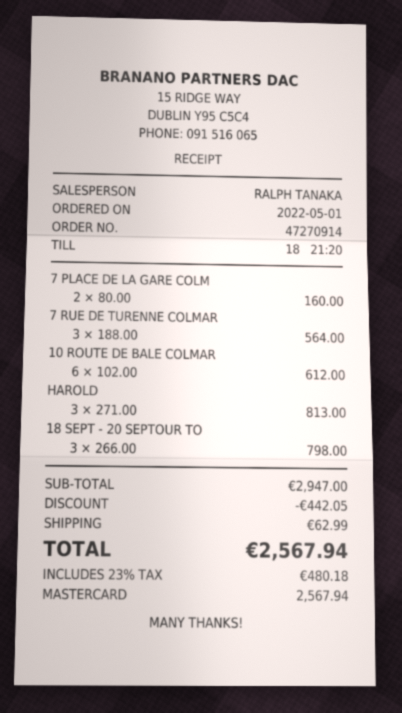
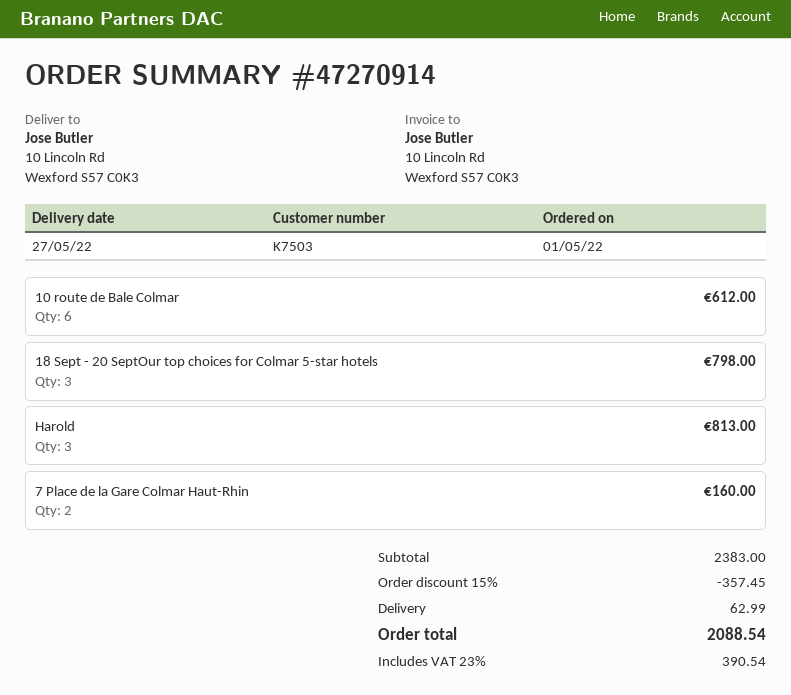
7 RUE DE TURENNE COLMAR: 3 for 564.00 -> none
subtotal: 2947.00 -> 2383.00
discount: 442.05 -> 357.45
tax: 23% = 480.18 -> 23% = 390.54
total: 2567.94 -> 2088.54

